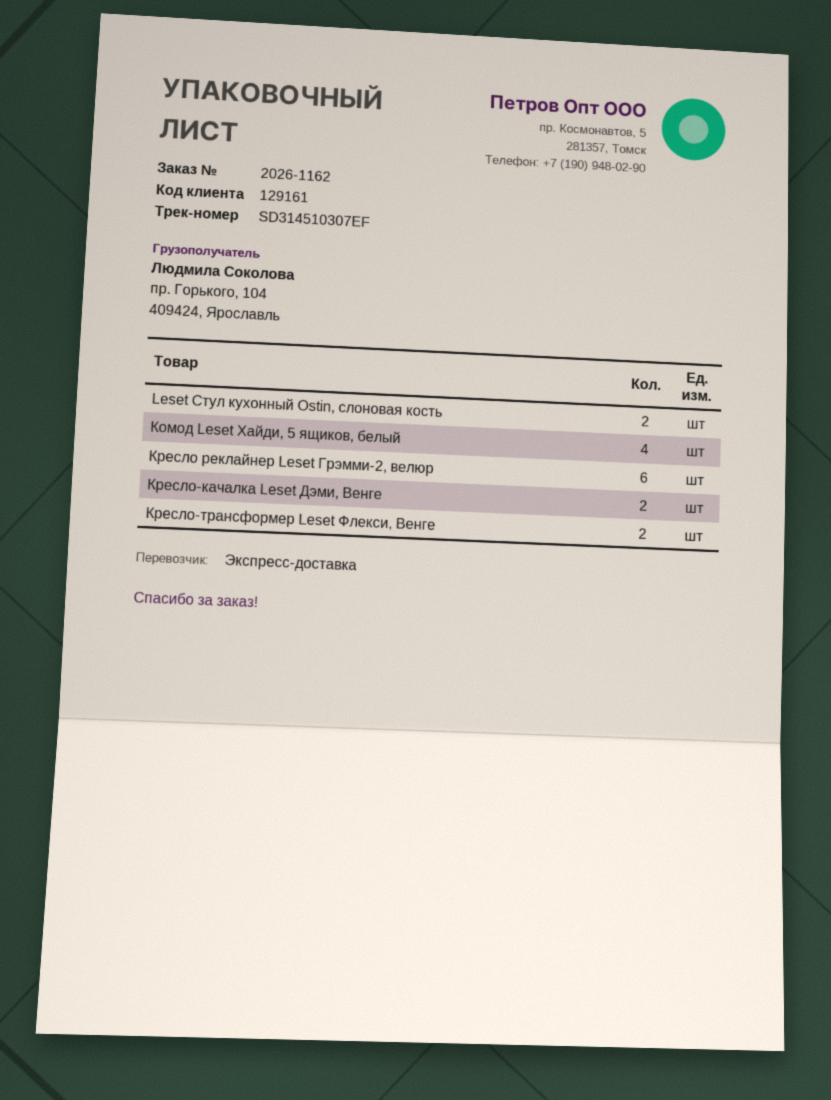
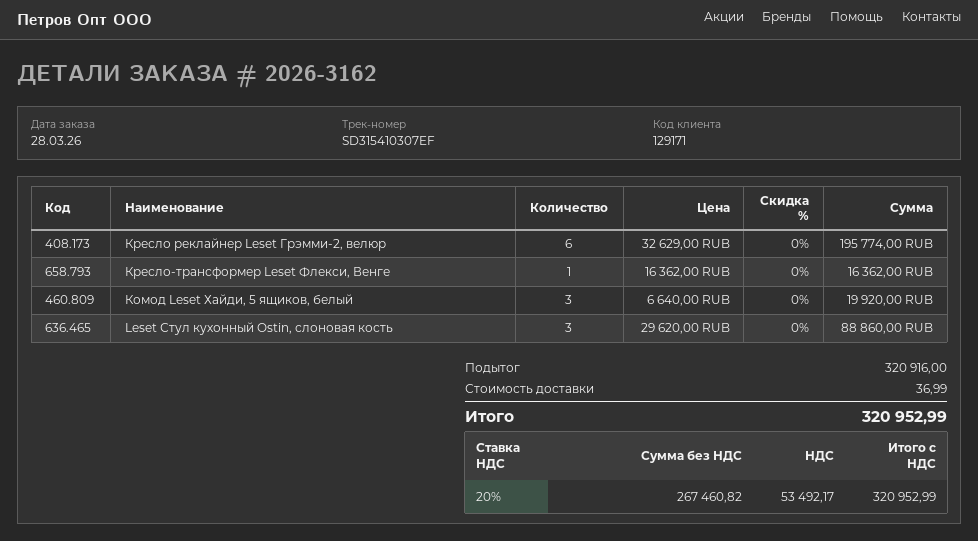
order number: 2026-1162 -> 2026-3162
customer number: 129161 -> 129171
tracking number: SD314510307EF -> SD315410307EF
Leset Стул кухонный Ostin, слоновая кость: 2 -> 3
Комод Leset Хайди, 5 ящиков, белый: 4 -> 3
Кресло-качалка Leset Дэми, Венге: 2 -> none
Кресло-трансформер Leset Флекси, Венге: 2 -> 1

